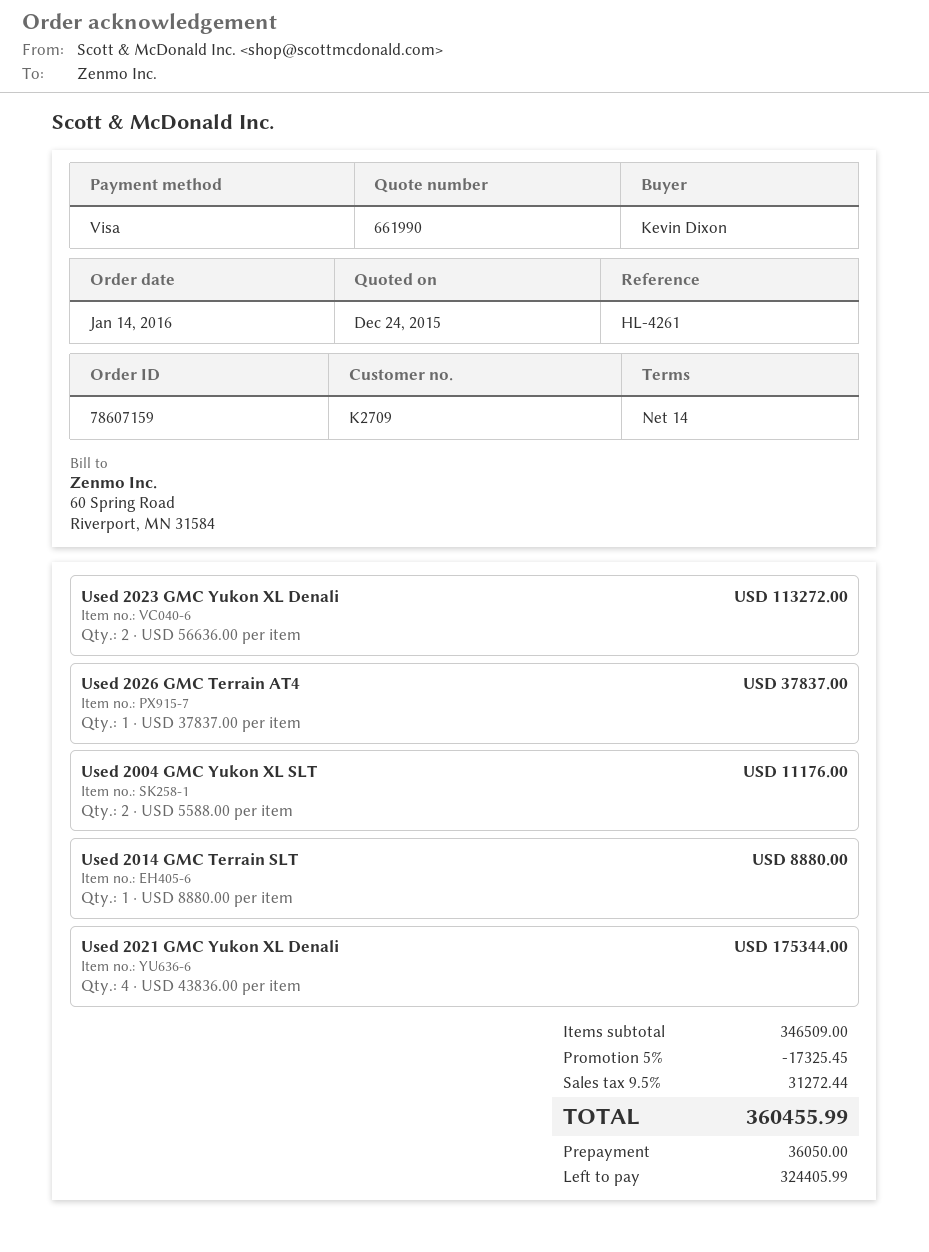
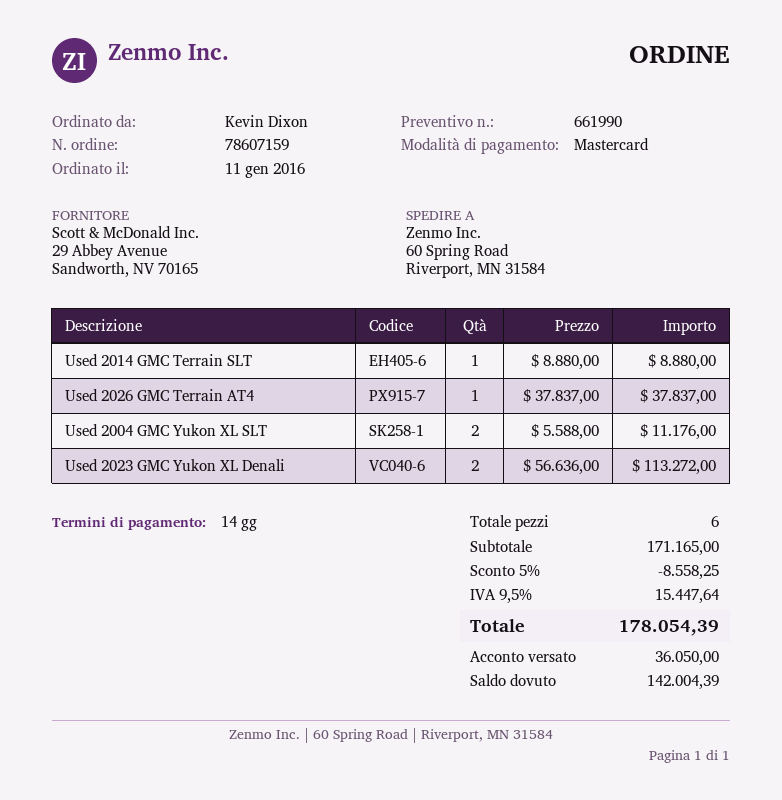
order date: 2016-01-14 -> 2016-01-11
payment method: Visa -> Mastercard
Used 2021 GMC Yukon XL Denali: 4 x 43836.00 = 175344.00 -> none
subtotal: 346509.00 -> 171165.00
discount: 5% = 17325.45 -> 5% = 8558.25
tax: 9.5% = 31272.44 -> 9.5% = 15447.64
total: 360455.99 -> 178054.39
balance: 324405.99 -> 142004.39

